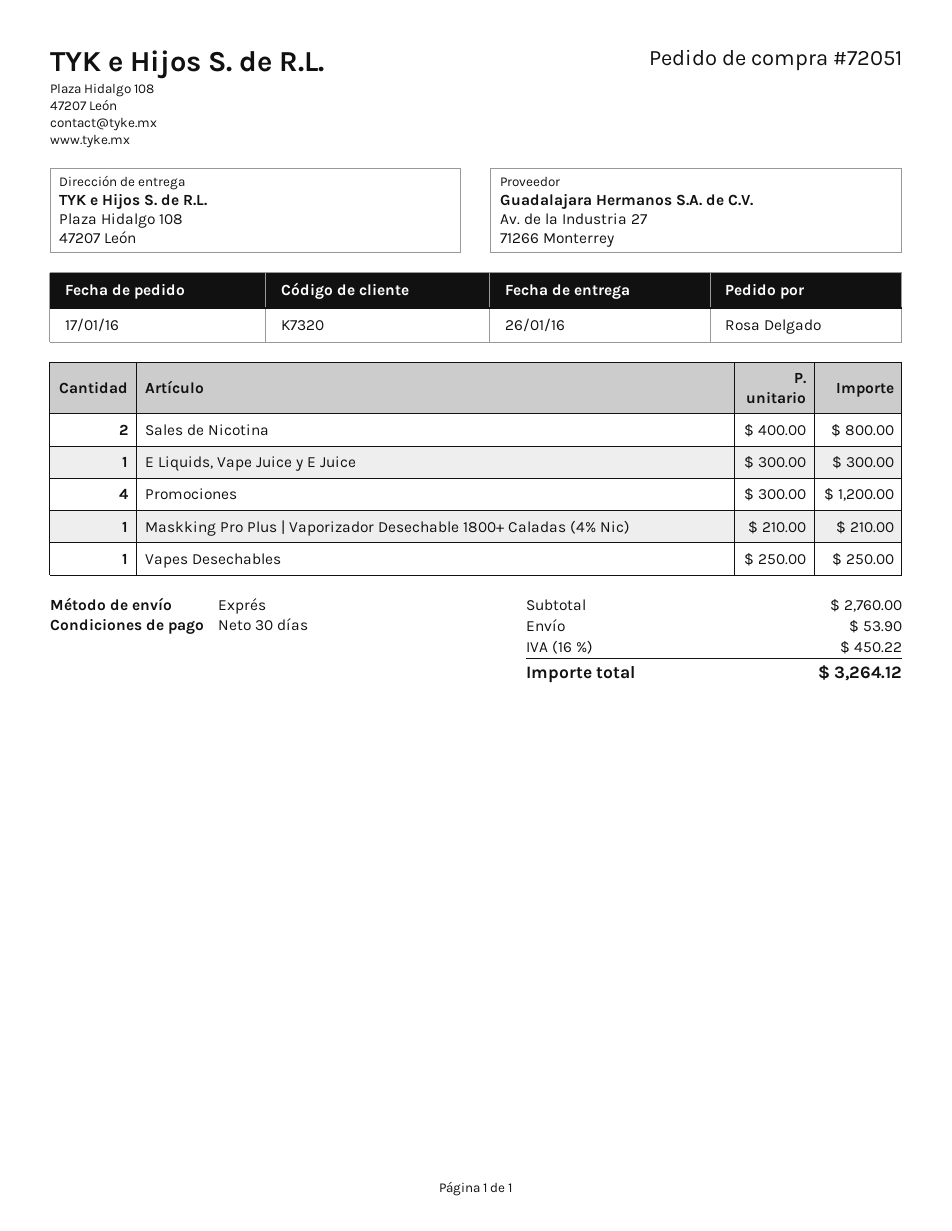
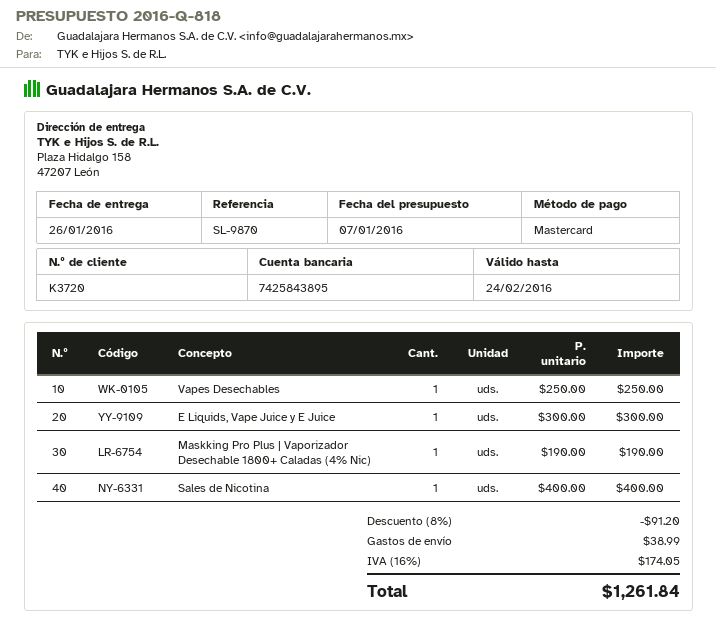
customer number: K7320 -> K3720
ship to: Plaza Hidalgo 108, 47207 León -> Plaza Hidalgo 158, 47207 León
Sales de Nicotina: 2 x 400.00 = 800.00 -> 1 x 400.00 = 400.00
Promociones: 4 x 300.00 = 1200.00 -> none
Maskking Pro Plus | Vaporizador Desechable 1800+ Caladas (4% Nic): 1 x 210.00 = 210.00 -> 1 x 190.00 = 190.00
discount: none -> 8% = 91.20
shipping: 53.90 -> 38.99
tax: 16% = 450.22 -> 16% = 174.05
total: 3264.12 -> 1261.84

